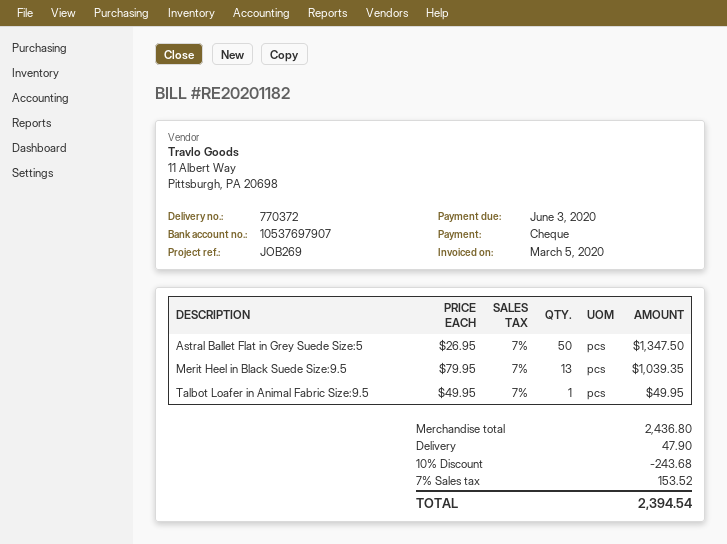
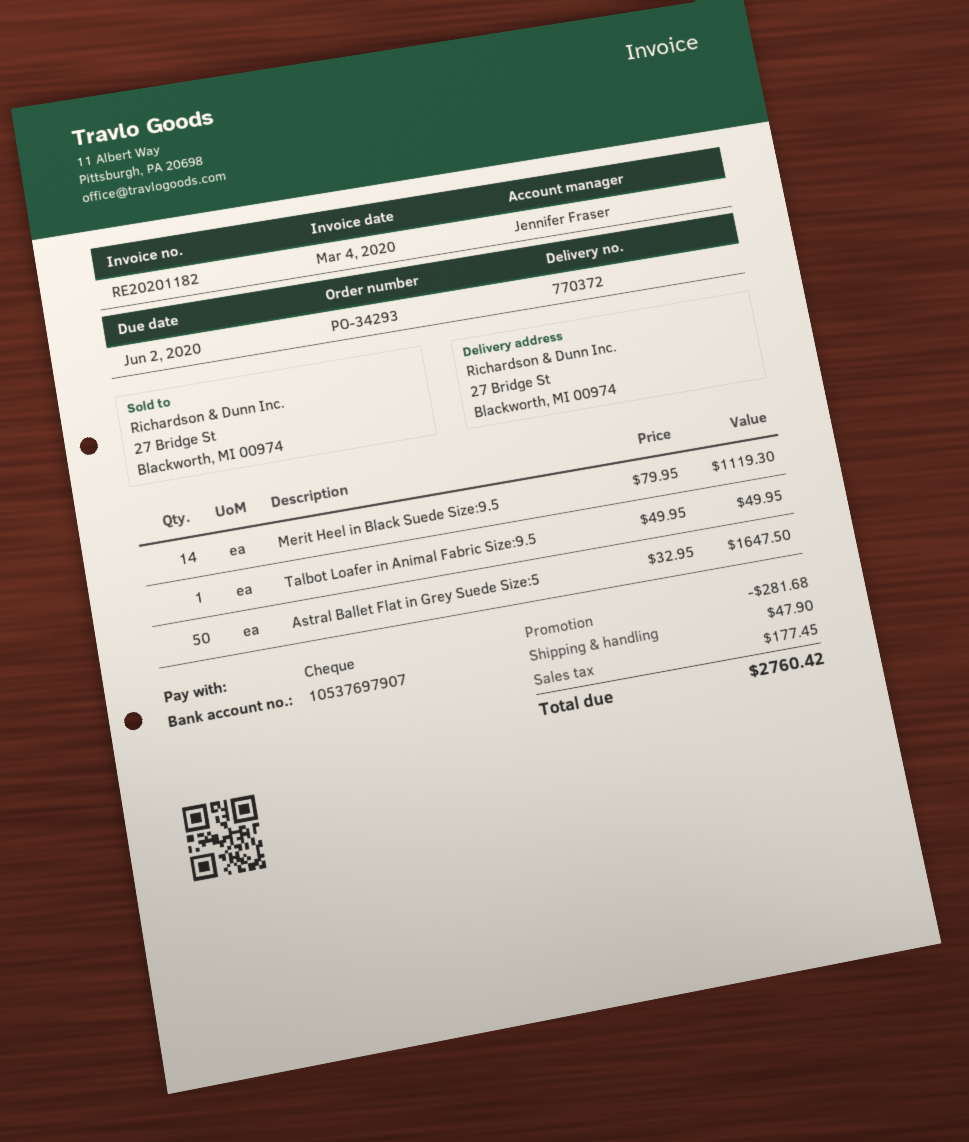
invoice date: 2020-03-05 -> 2020-03-04
due date: 2020-06-03 -> 2020-06-02
Astral Ballet Flat in Grey Suede Size:5: 50 x 26.95 = 1347.50 -> 50 x 32.95 = 1647.50
Merit Heel in Black Suede Size:9.5: 13 x 79.95 = 1039.35 -> 14 x 79.95 = 1119.30
discount: 243.68 -> 281.68
tax: 153.52 -> 177.45
total: 2394.54 -> 2760.42

